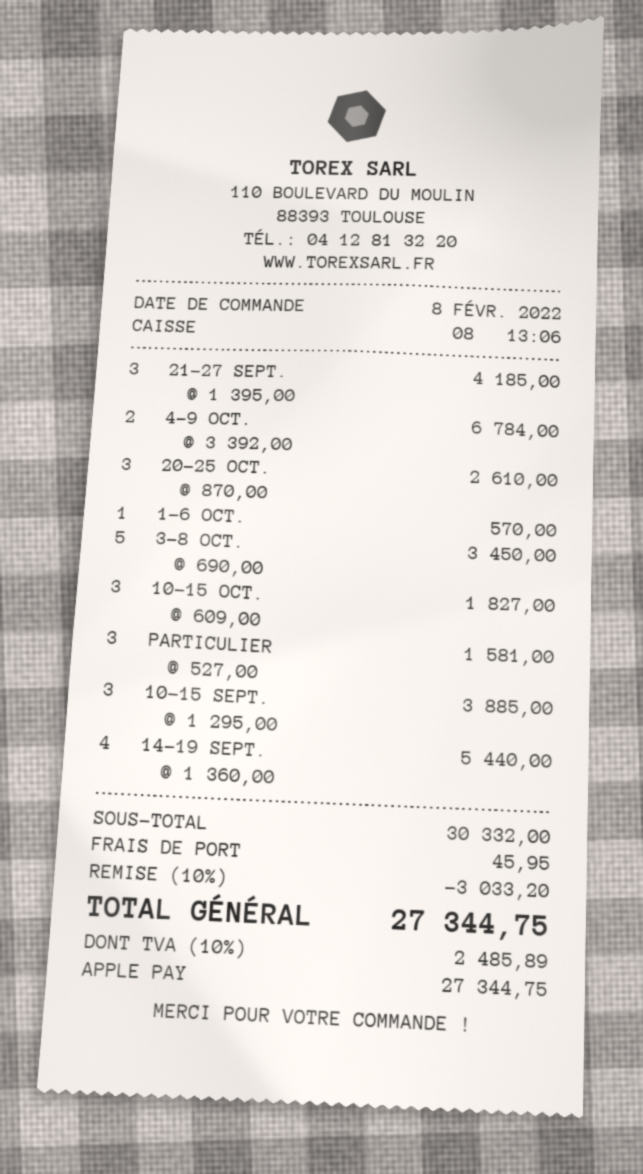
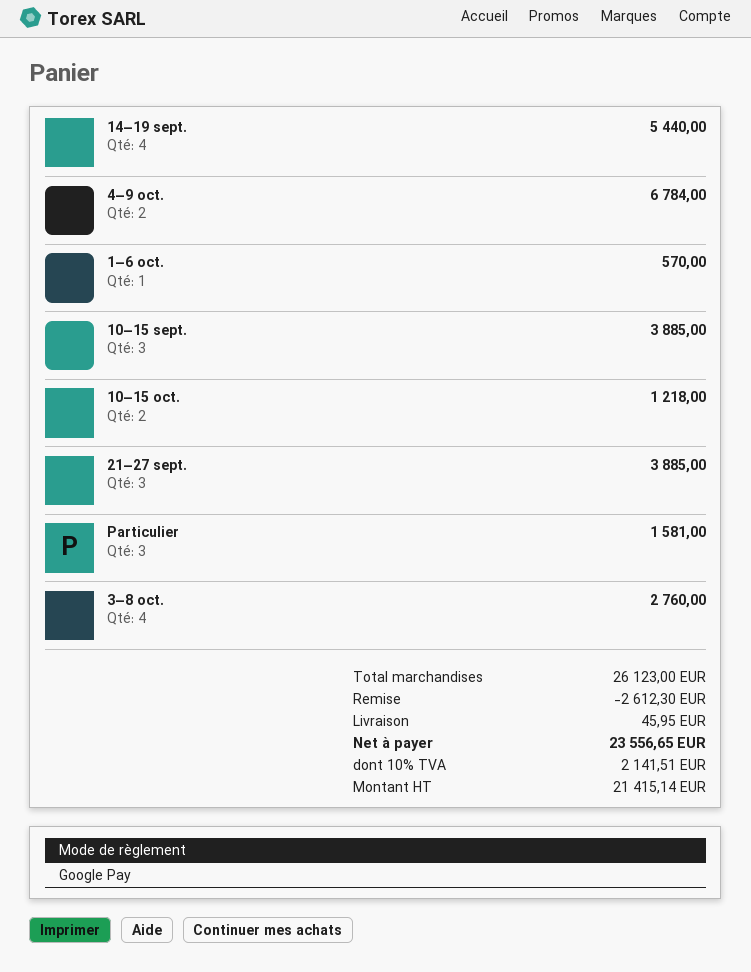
payment method: Apple Pay -> Google Pay
21–27 SEPT.: 3 for 4185.00 -> 3 for 3885.00
20–25 OCT.: 3 for 2610.00 -> none
3–8 OCT.: 5 for 3450.00 -> 4 for 2760.00
10–15 OCT.: 3 for 1827.00 -> 2 for 1218.00
subtotal: 30332.00 -> 26123.00
discount: 3033.20 -> 2612.30
tax: 10% = 2485.89 -> 10% = 2141.51
total: 27344.75 -> 23556.65

